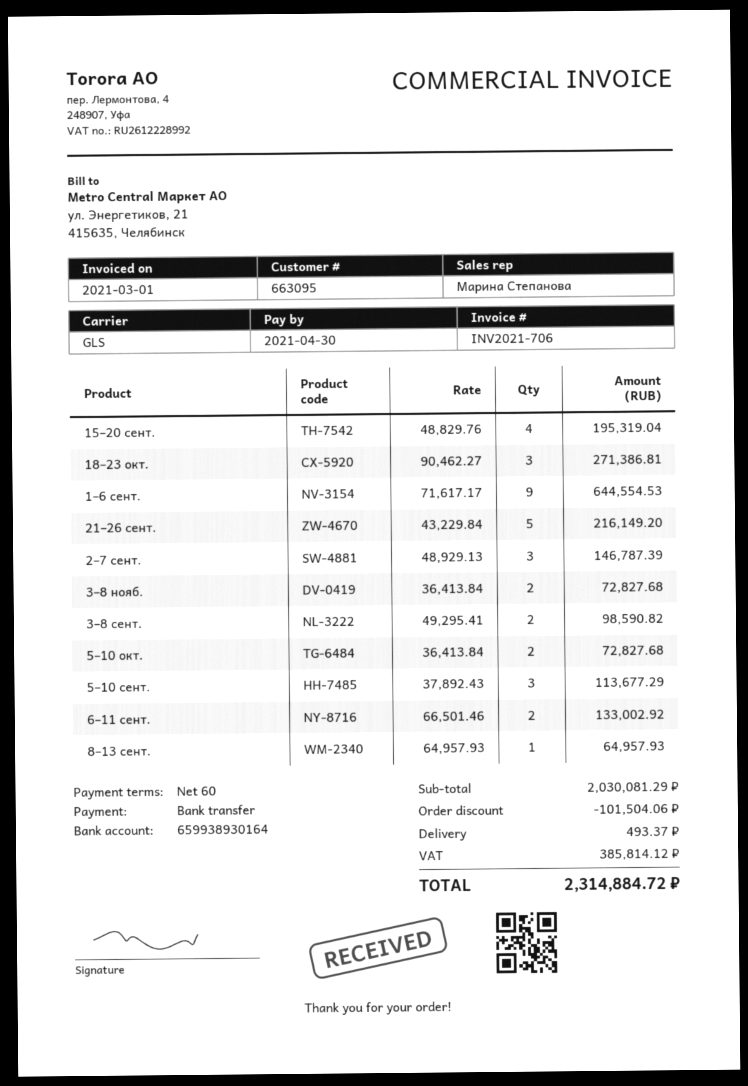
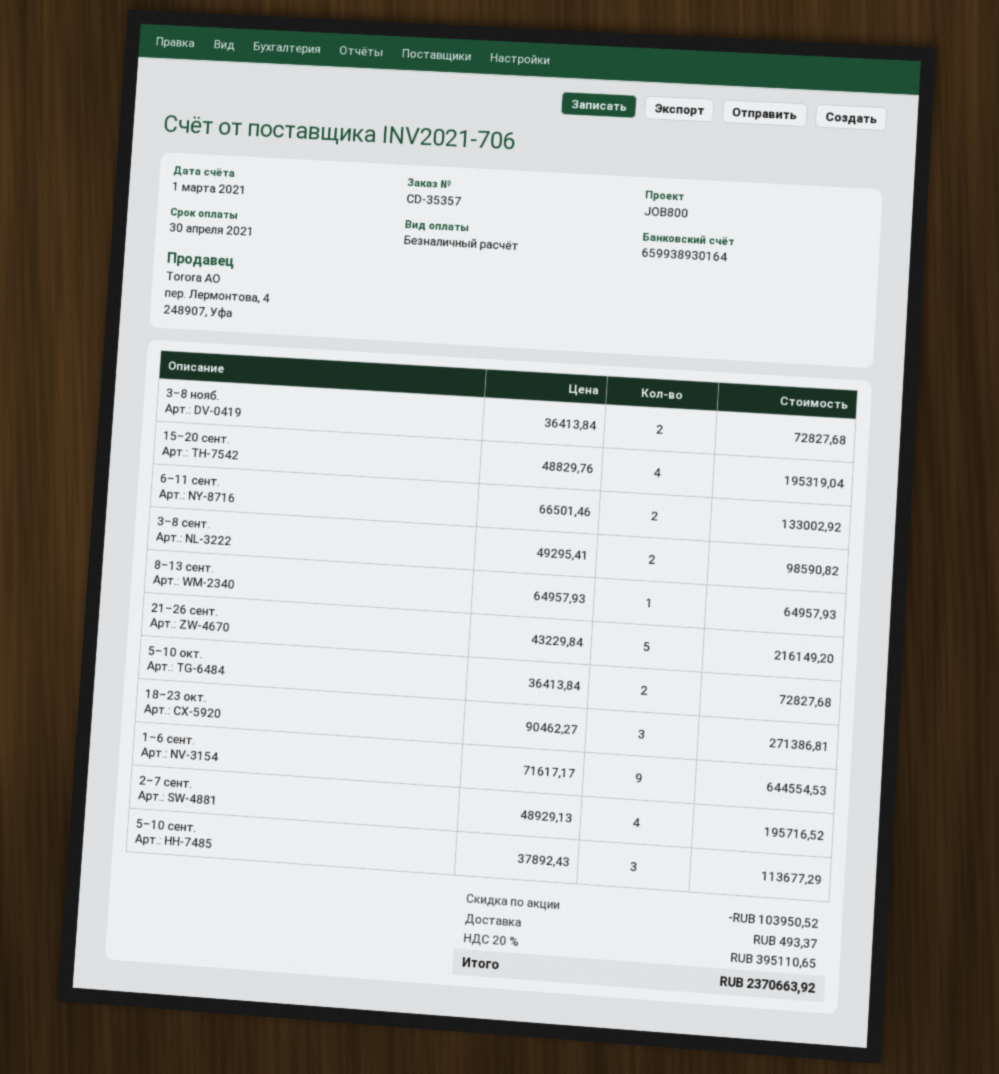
2–7 сент.: 3 x 48929.13 = 146787.39 -> 4 x 48929.13 = 195716.52
discount: 101504.06 -> 103950.52
tax: 385814.12 -> 395110.65
total: 2314884.72 -> 2370663.92

